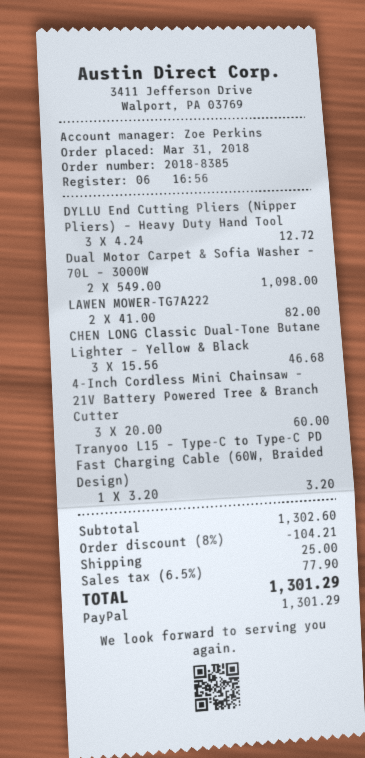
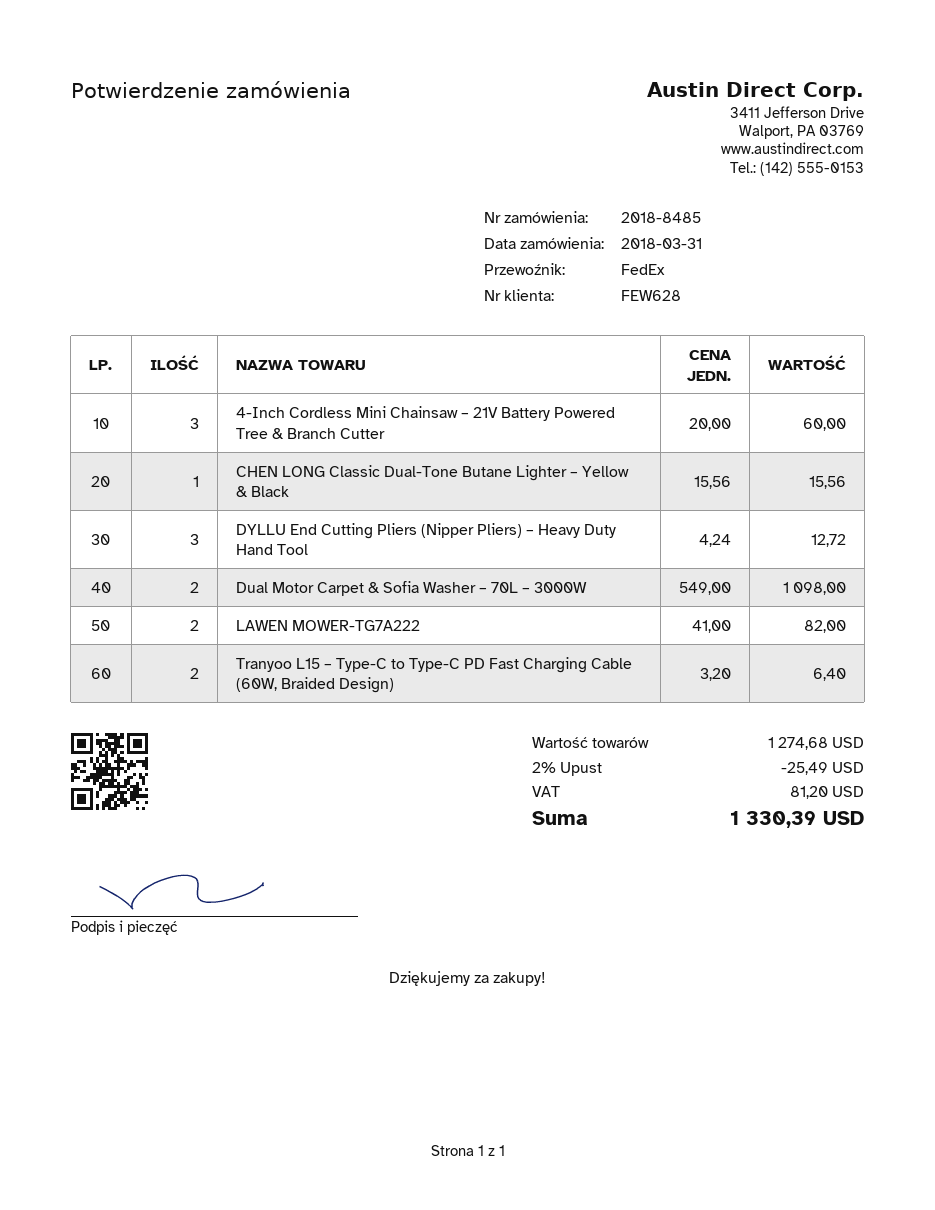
order number: 2018-8385 -> 2018-8485
CHEN LONG Classic Dual-Tone Butane Lighter – Yellow & Black: 3 x 15.56 = 46.68 -> 1 x 15.56 = 15.56
Tranyoo L15 – Type-C to Type-C PD Fast Charging Cable (60W, Braided Design): 1 x 3.20 = 3.20 -> 2 x 3.20 = 6.40
subtotal: 1302.60 -> 1274.68
discount: 8% = 104.21 -> 2% = 25.49
shipping: 25.00 -> none
tax: 77.90 -> 81.20
total: 1301.29 -> 1330.39

